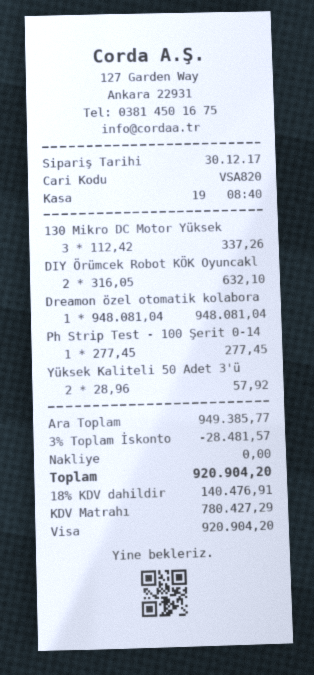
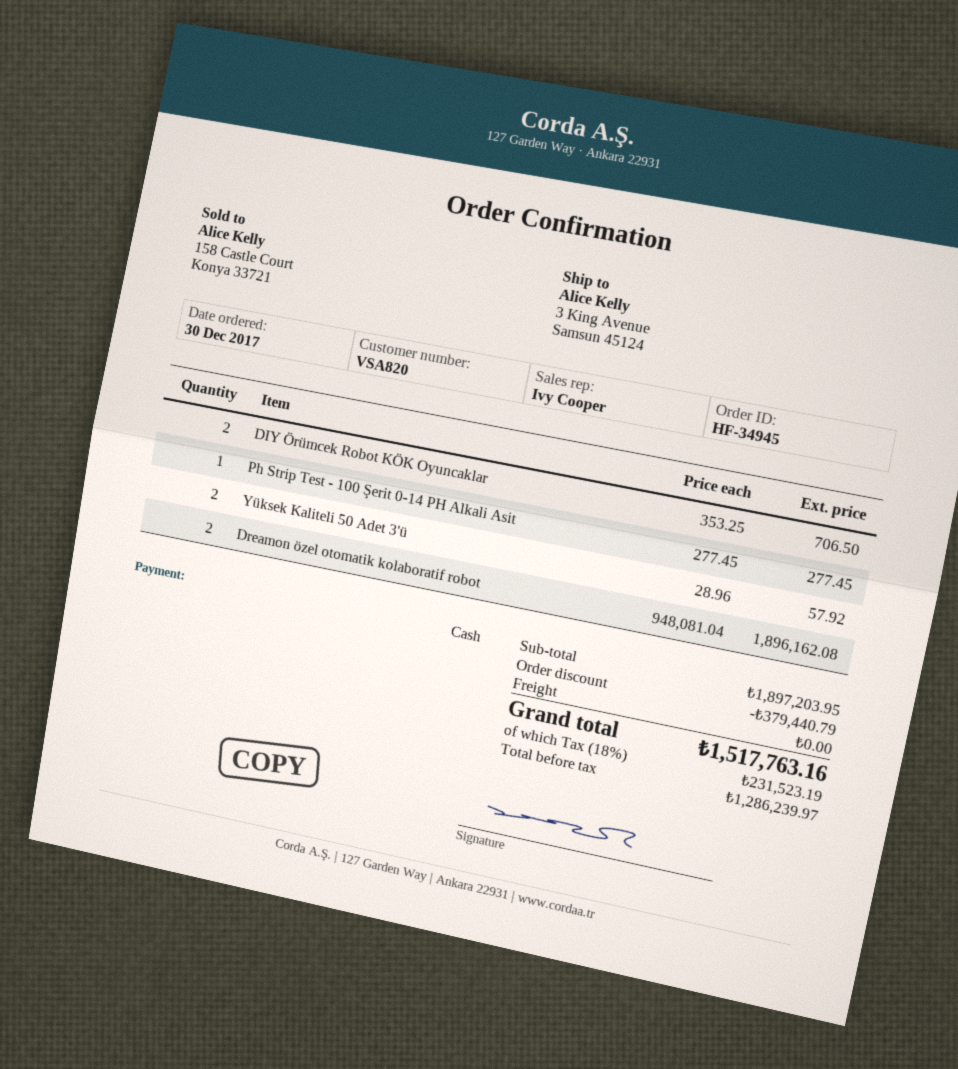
payment method: Visa -> cash
130 Mikro DC Motor Yüksek: 3 x 112.42 = 337.26 -> none
DIY Örümcek Robot KÖK Oyuncakl: 2 x 316.05 = 632.10 -> 2 x 353.25 = 706.50
Dreamon özel otomatik kolabora: 1 x 948081.04 = 948081.04 -> 2 x 948081.04 = 1896162.08
subtotal: 949385.77 -> 1897203.95
discount: 28481.57 -> 379440.79
net: 780427.29 -> 1286239.97
tax: 18% = 140476.91 -> 18% = 231523.19
total: 920904.20 -> 1517763.16

